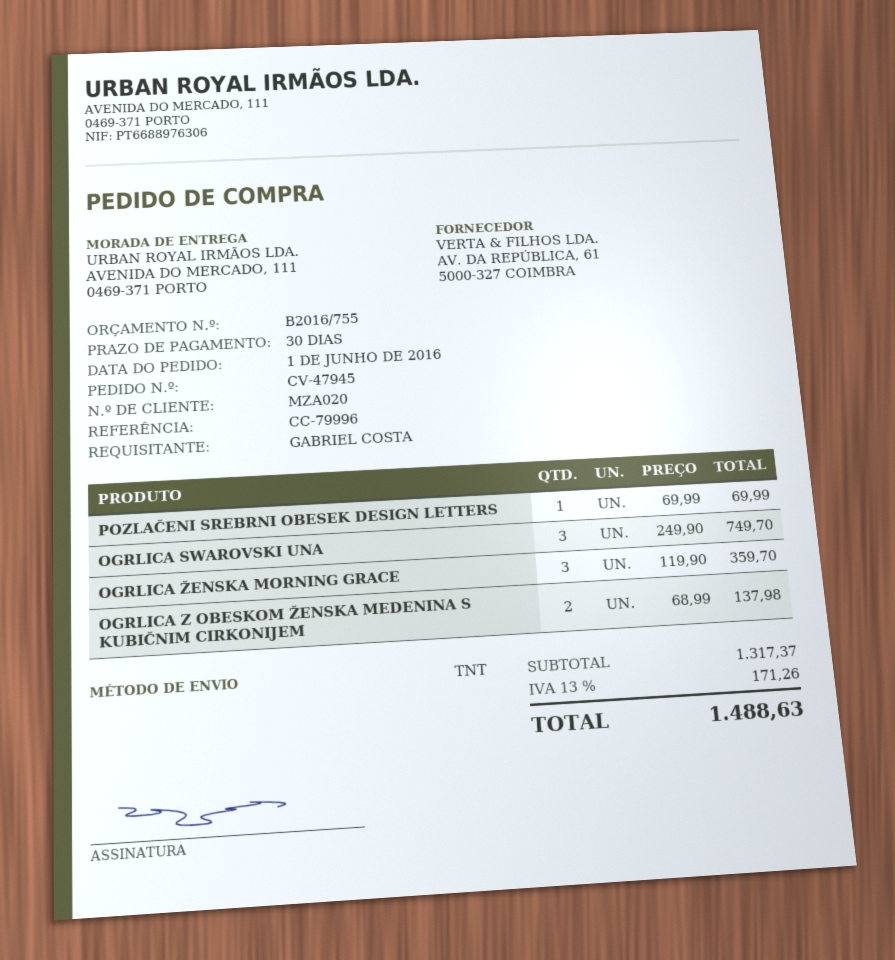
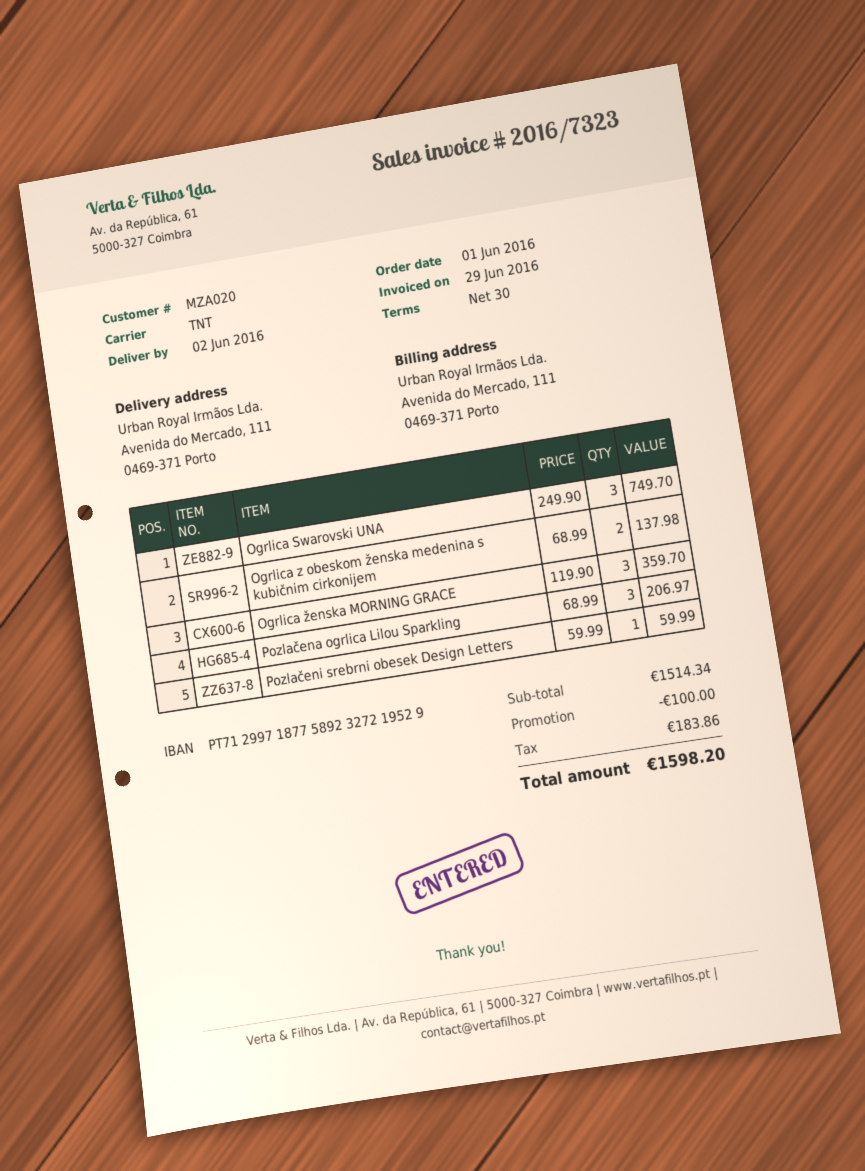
POZLAČENI SREBRNI OBESEK DESIGN LETTERS: 1 x 69.99 = 69.99 -> 1 x 59.99 = 59.99
Pozlačena ogrlica Lilou Sparkling: none -> 3 x 68.99 = 206.97
subtotal: 1317.37 -> 1514.34
discount: none -> 100.00
tax: 171.26 -> 183.86
total: 1488.63 -> 1598.20

